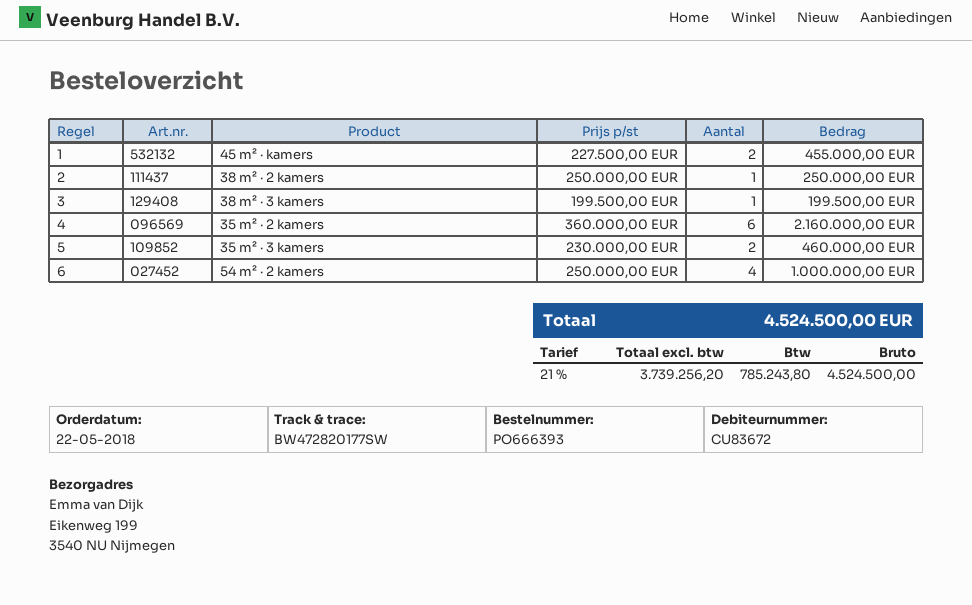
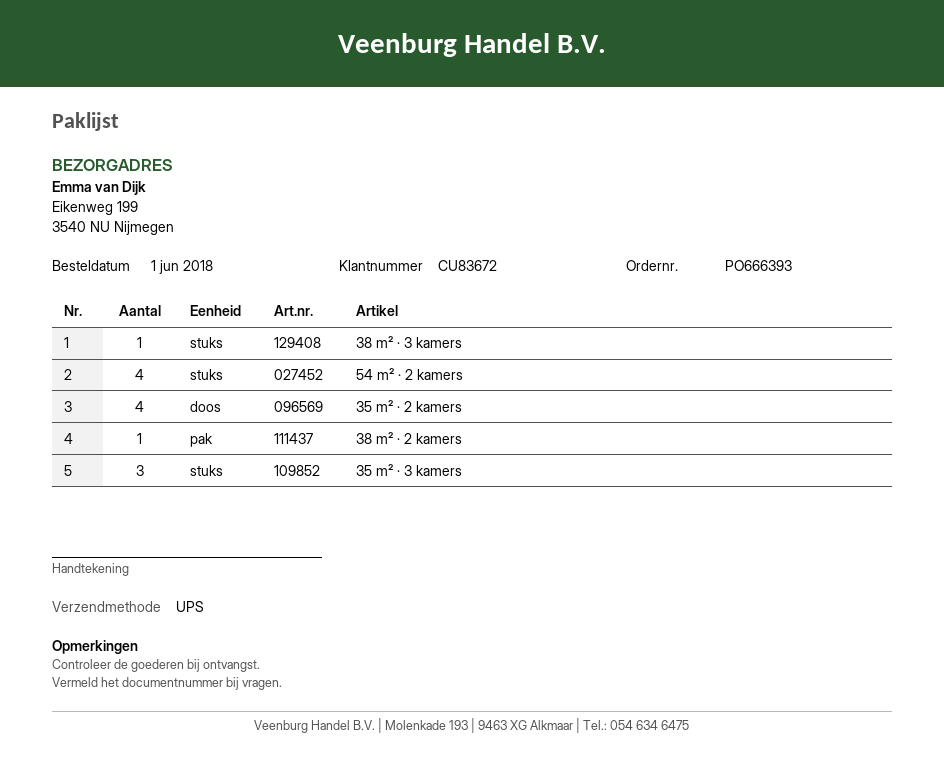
order date: 2018-05-22 -> 2018-06-01
45 m² · kamers: 2 -> none
35 m² · 2 kamers: 6 -> 4
35 m² · 3 kamers: 2 -> 3

